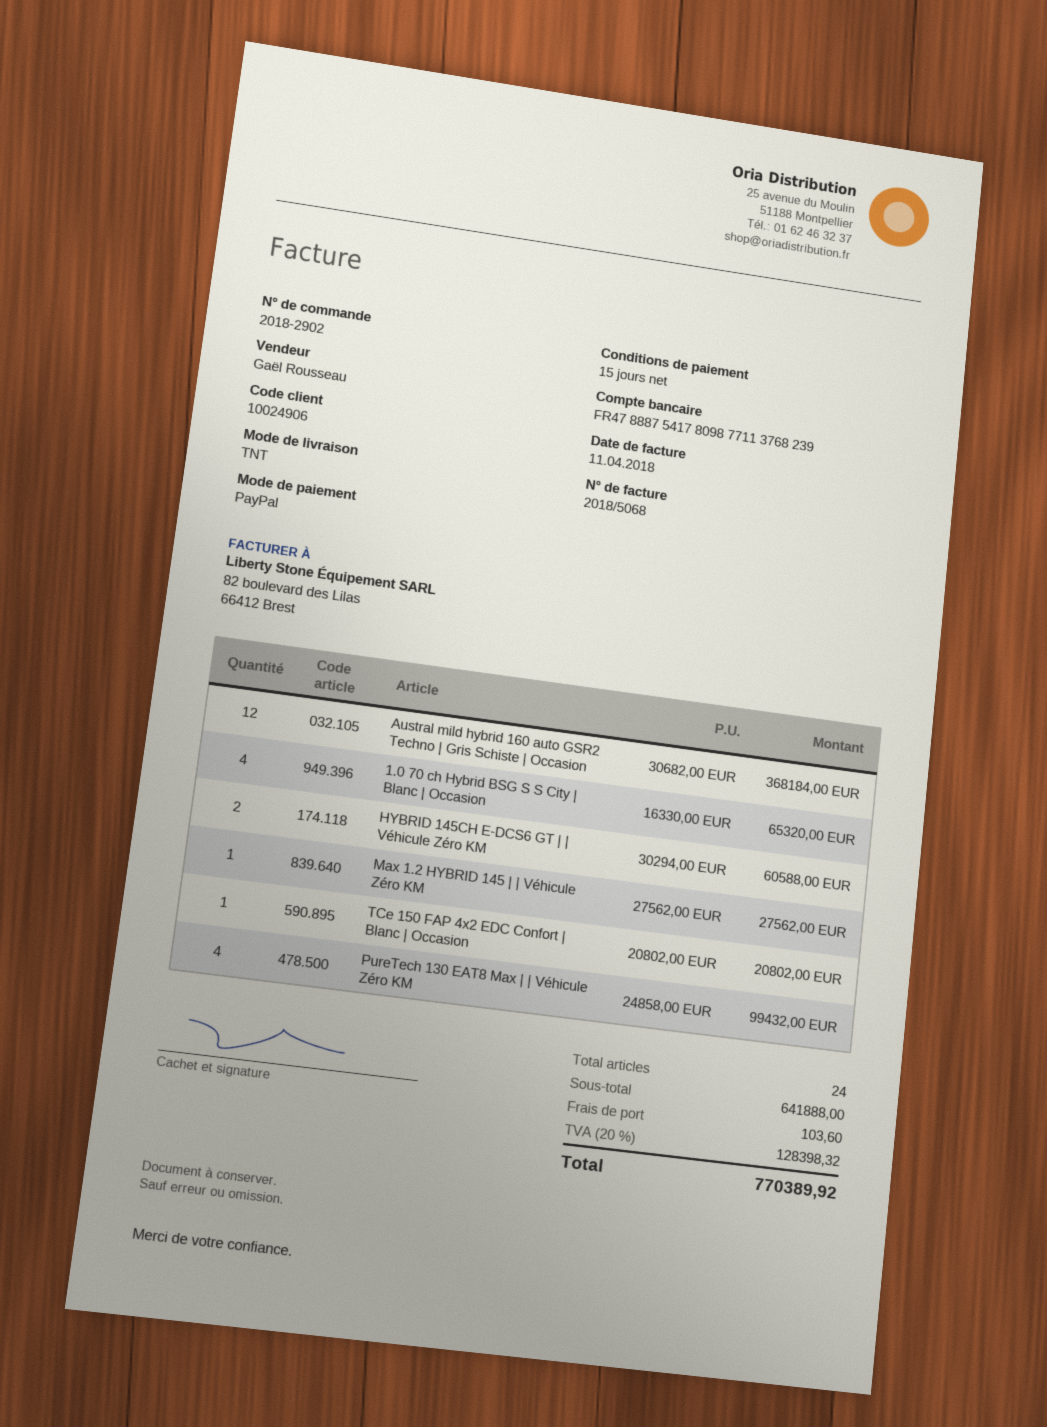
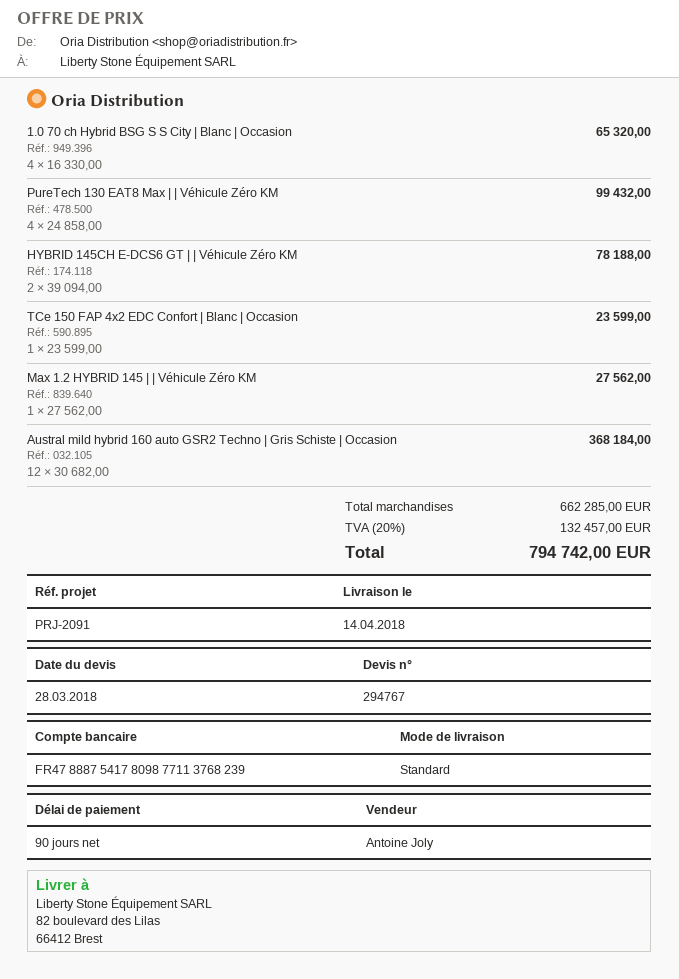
payment terms: 15 days -> 90 days
sales rep: Gaël Rousseau -> Antoine Joly
shipping method: TNT -> standard
HYBRID 145CH E-DCS6 GT | | Véhicule Zéro KM: 2 x 30294.00 = 60588.00 -> 2 x 39094.00 = 78188.00
TCe 150 FAP 4x2 EDC Confort | Blanc | Occasion: 1 x 20802.00 = 20802.00 -> 1 x 23599.00 = 23599.00
subtotal: 641888.00 -> 662285.00
shipping: 103.60 -> none
tax: 20% = 128398.32 -> 20% = 132457.00
total: 770389.92 -> 794742.00

